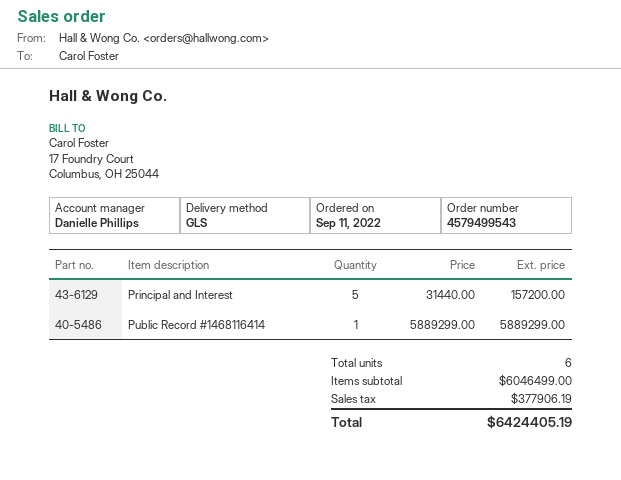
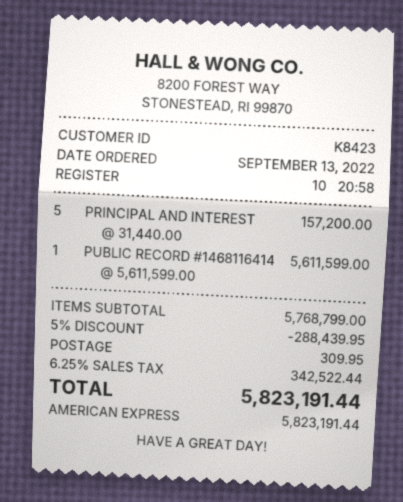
order date: 2022-09-11 -> 2022-09-13
Public Record #1468116414: 1 x 5889299.00 = 5889299.00 -> 1 x 5611599.00 = 5611599.00
subtotal: 6046499.00 -> 5768799.00
discount: none -> 5% = 288439.95
shipping: none -> 309.95
tax: 377906.19 -> 342522.44
total: 6424405.19 -> 5823191.44

